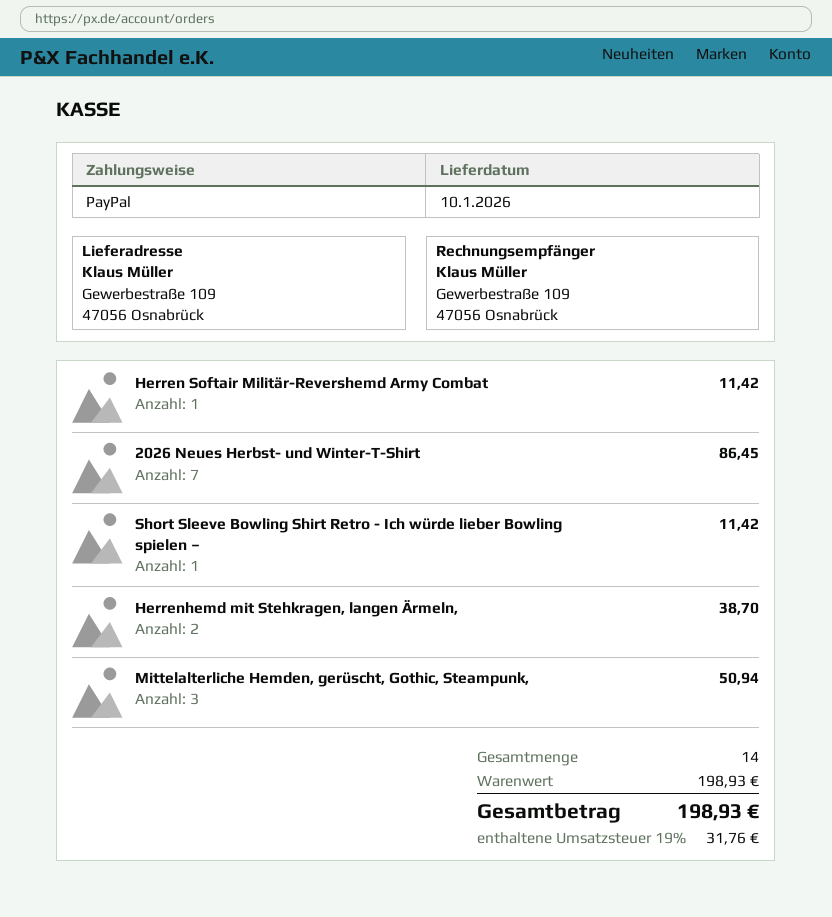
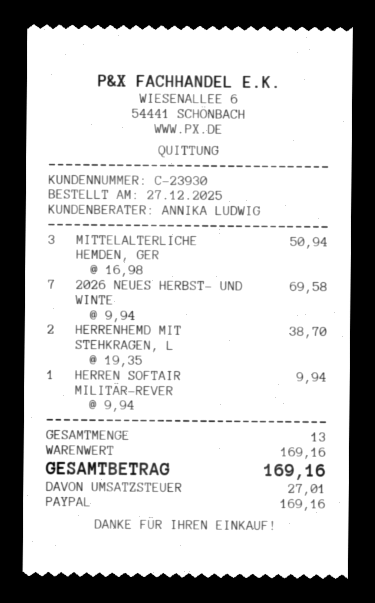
Herren Softair Militär-Revershemd Army Combat: 1 for 11.42 -> 1 for 9.94
2026 Neues Herbst- und Winter-T-Shirt: 7 for 86.45 -> 7 for 69.58
Short Sleeve Bowling Shirt Retro - Ich würde lieber Bowling spielen –: 1 for 11.42 -> none
total quantity: 14 -> 13
subtotal: 198.93 -> 169.16
tax: 31.76 -> 27.01
total: 198.93 -> 169.16

